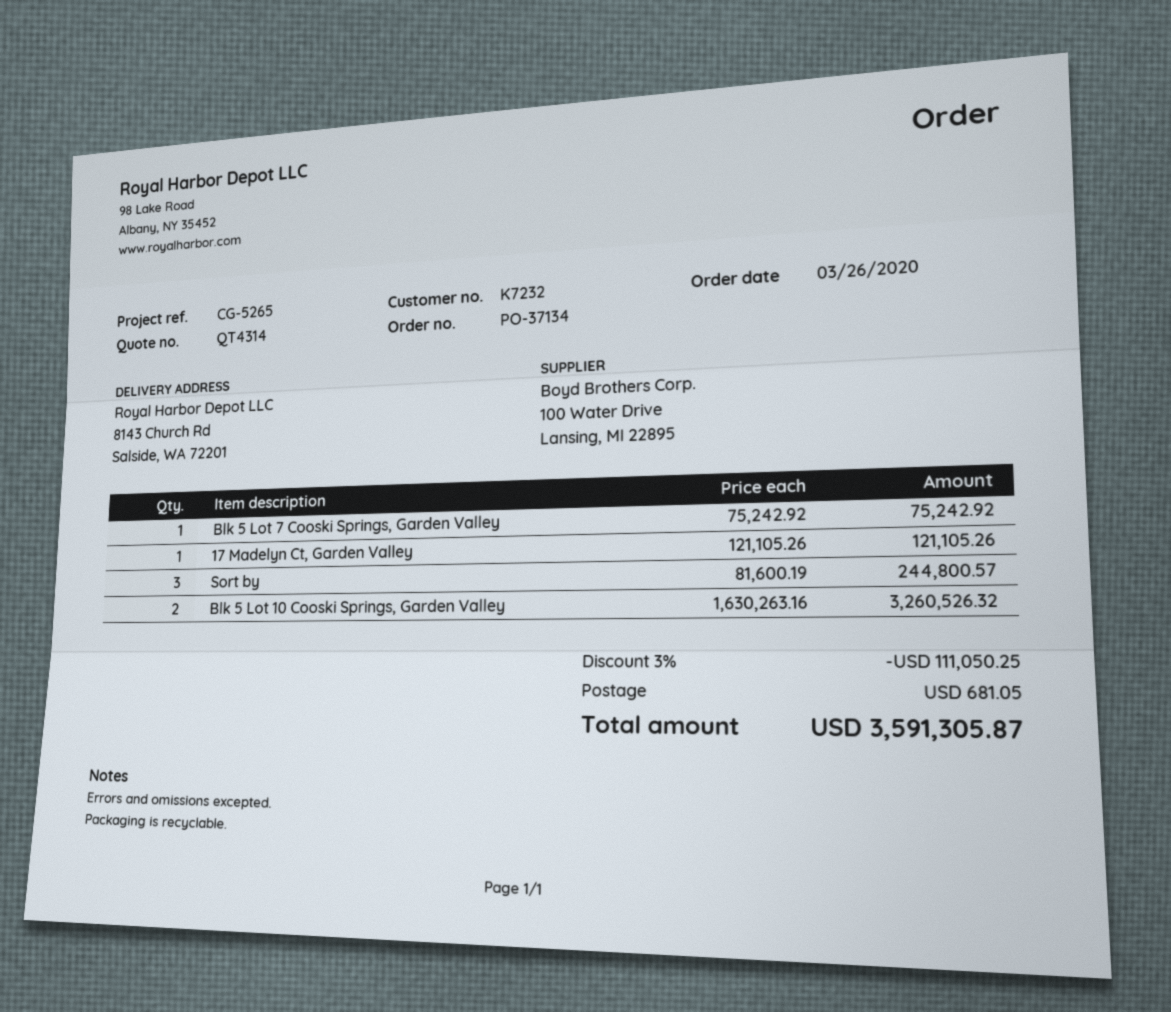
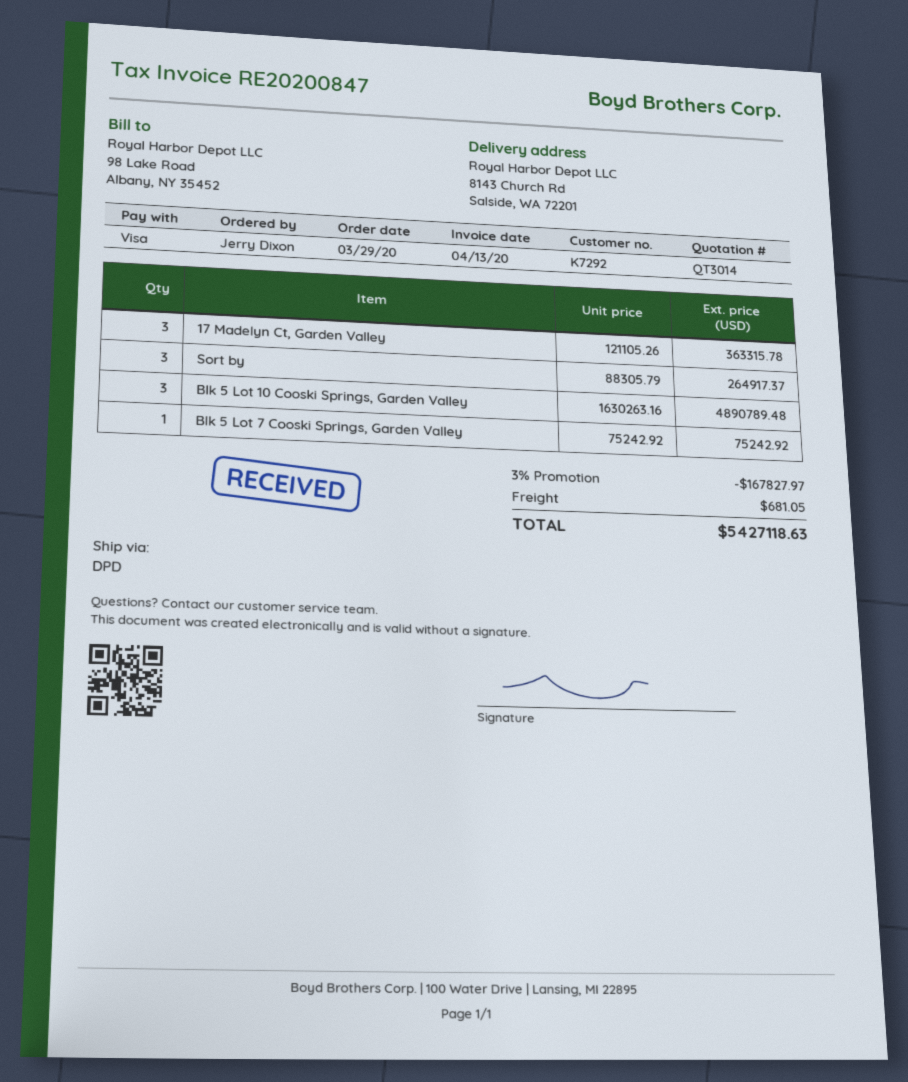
quote number: QT4314 -> QT3014
order date: 2020-03-26 -> 2020-03-29
customer number: K7232 -> K7292
17 Madelyn Ct, Garden Valley: 1 x 121105.26 = 121105.26 -> 3 x 121105.26 = 363315.78
Sort by: 3 x 81600.19 = 244800.57 -> 3 x 88305.79 = 264917.37
Blk 5 Lot 10 Cooski Springs, Garden Valley: 2 x 1630263.16 = 3260526.32 -> 3 x 1630263.16 = 4890789.48
discount: 3% = 111050.25 -> 3% = 167827.97
total: 3591305.87 -> 5427118.63

